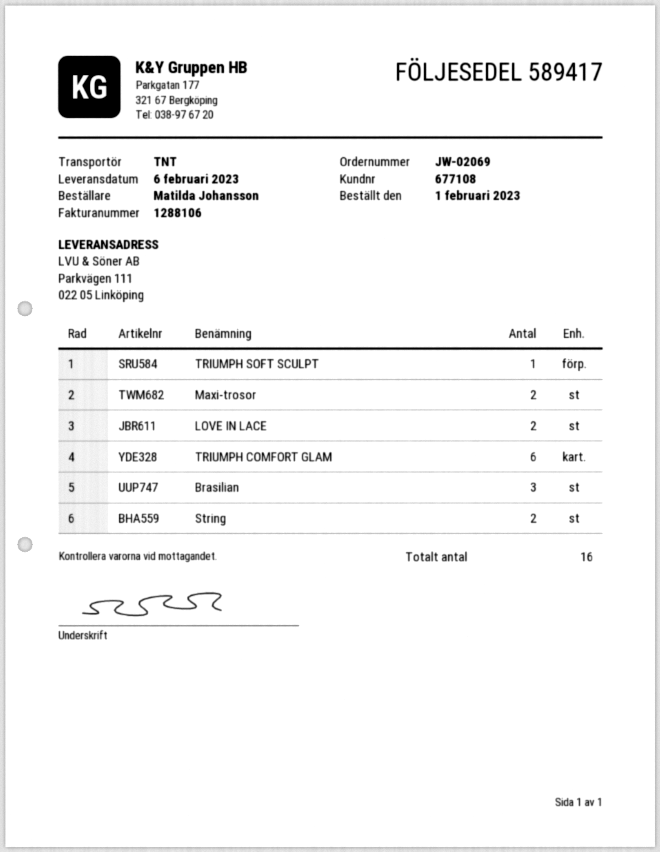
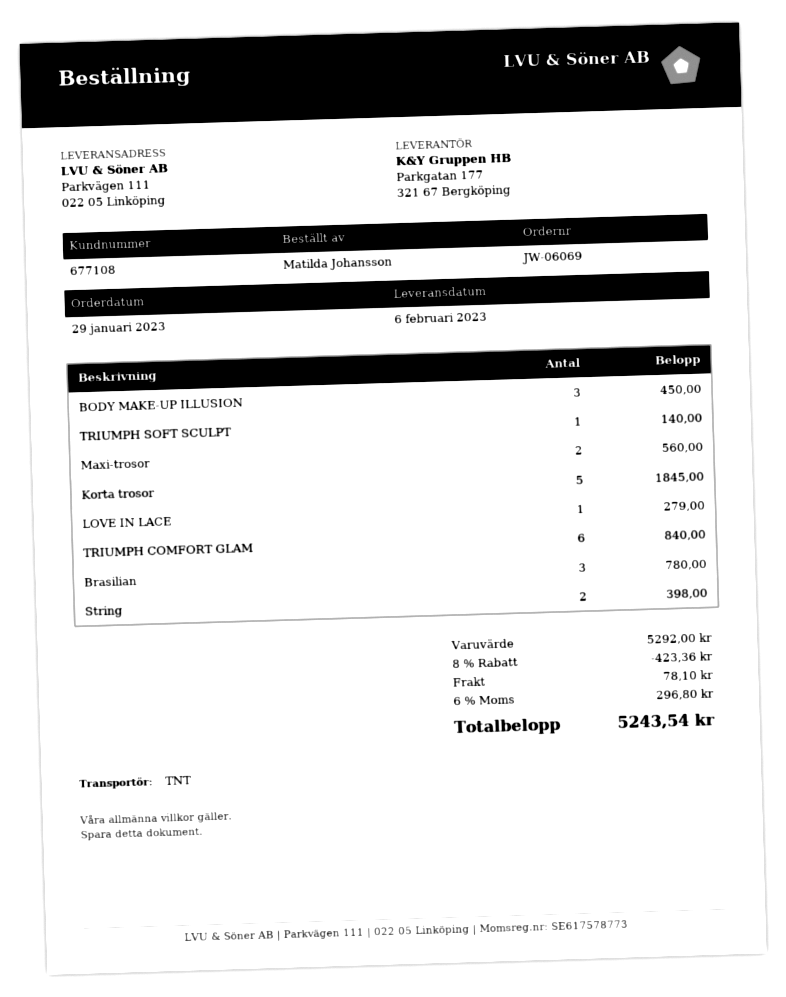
order number: JW-02069 -> JW-06069
order date: 2023-02-01 -> 2023-01-29
LOVE IN LACE: 2 -> 1
BODY MAKE-UP ILLUSION: none -> 3
Korta trosor: none -> 5

